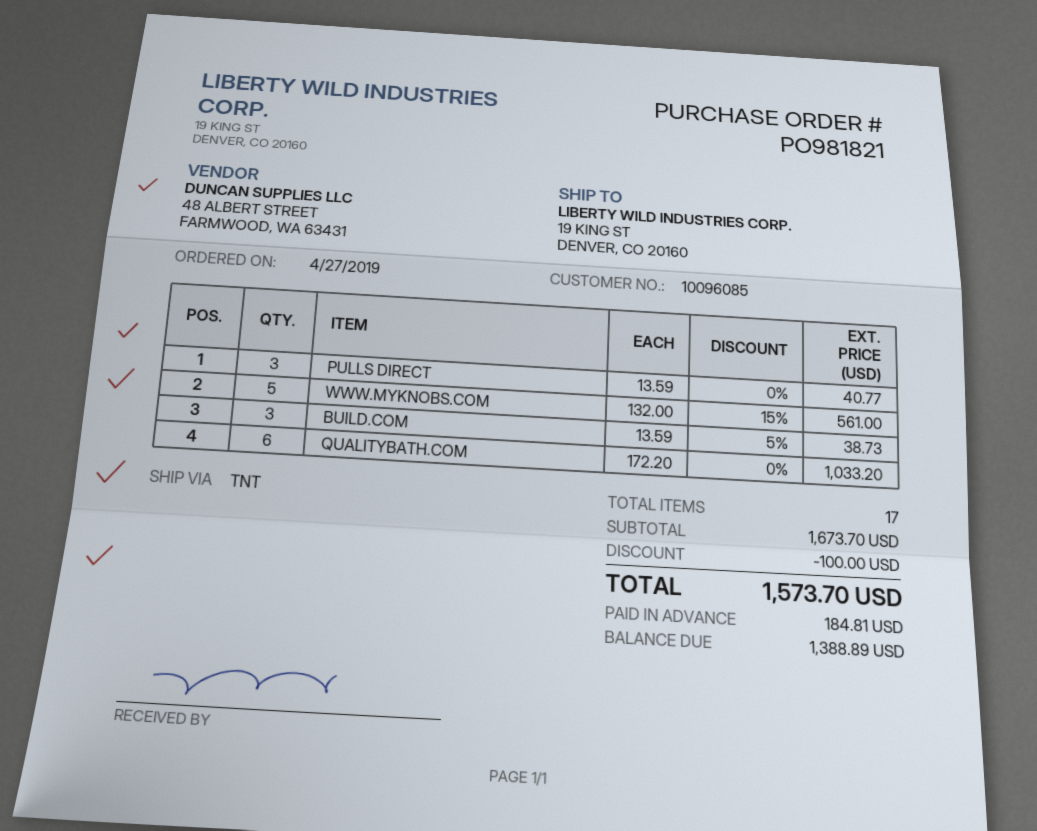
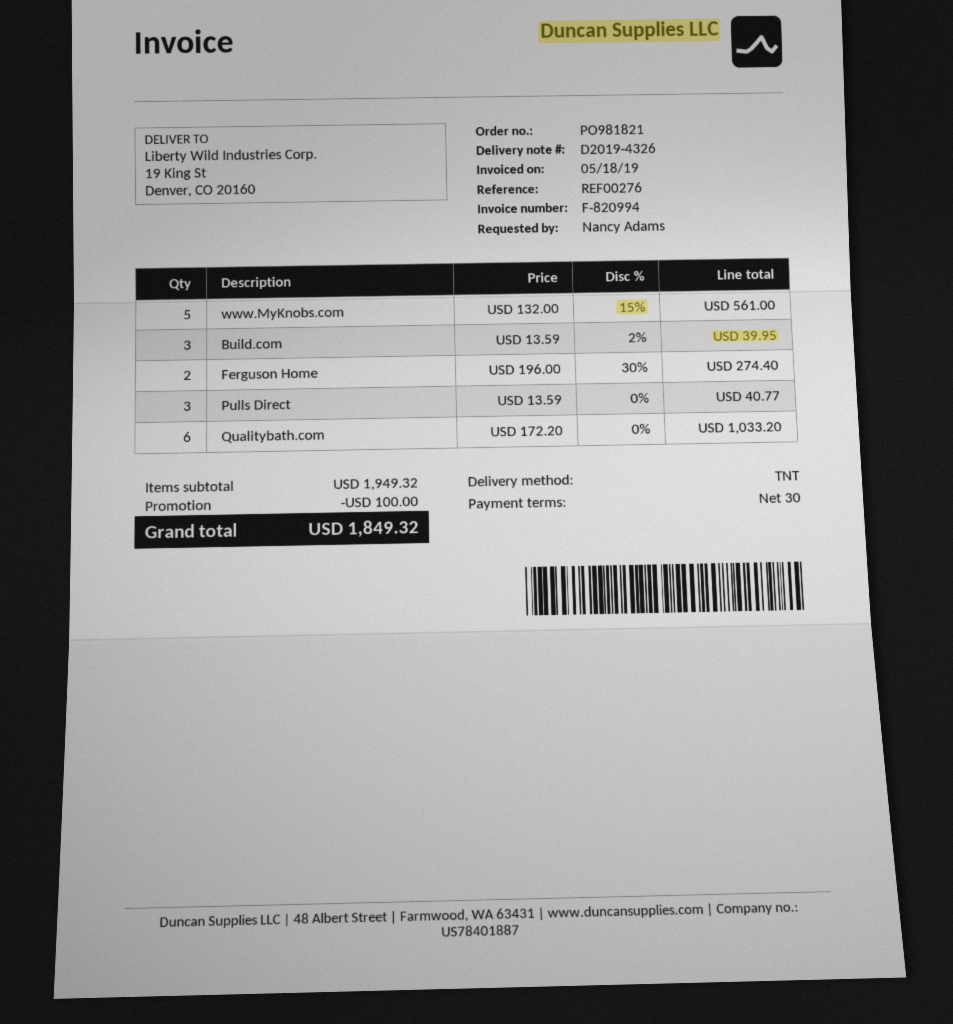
BUILD.COM: 3 x 13.59 - 5% = 38.73 -> 3 x 13.59 - 2% = 39.95
Ferguson Home: none -> 2 x 196.00 - 30% = 274.40
subtotal: 1673.70 -> 1949.32
total: 1573.70 -> 1849.32

